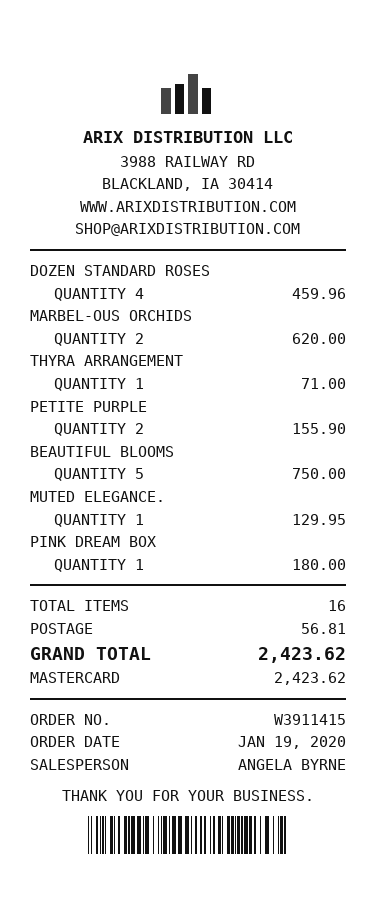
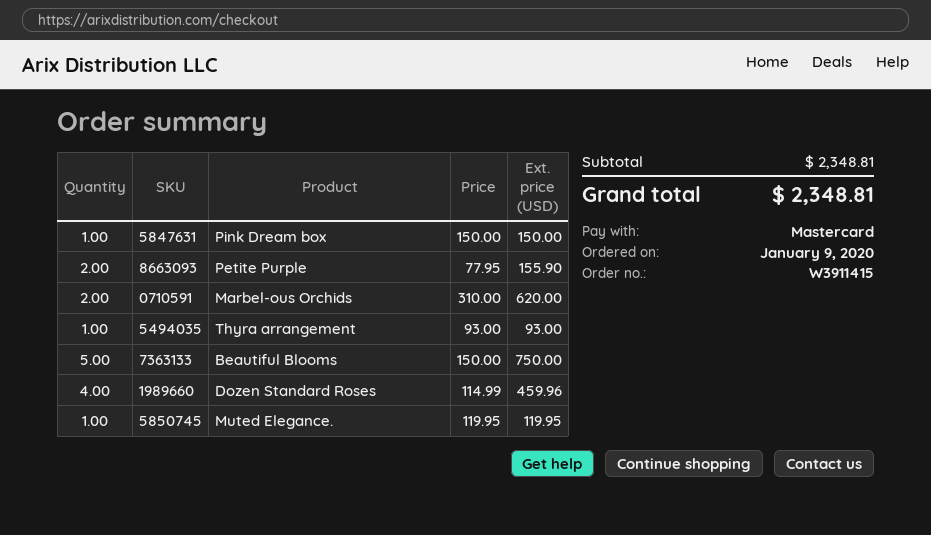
order date: 2020-01-19 -> 2020-01-09
THYRA ARRANGEMENT: 1 for 71.00 -> 1 for 93.00
MUTED ELEGANCE.: 1 for 129.95 -> 1 for 119.95
PINK DREAM BOX: 1 for 180.00 -> 1 for 150.00
shipping: 56.81 -> none
total: 2423.62 -> 2348.81

